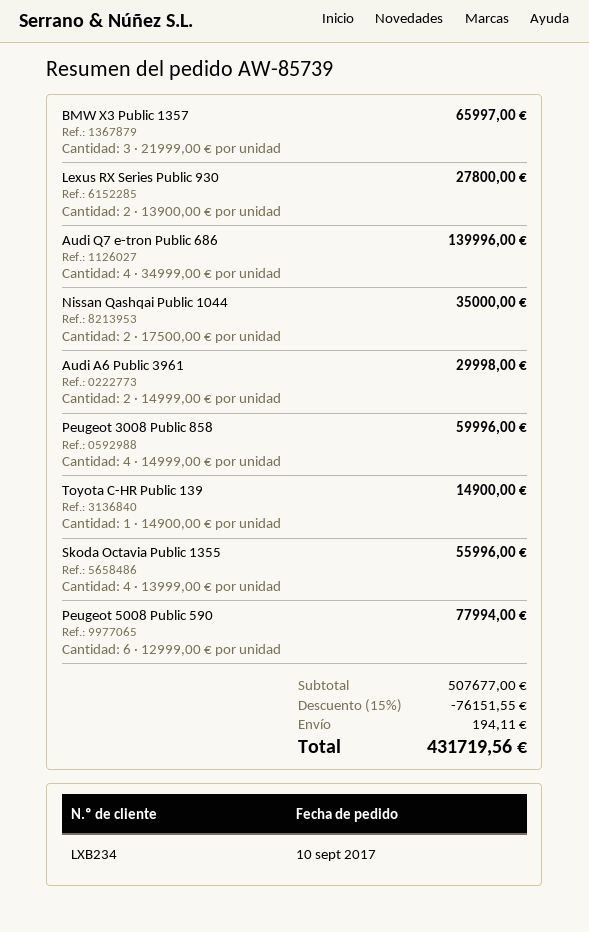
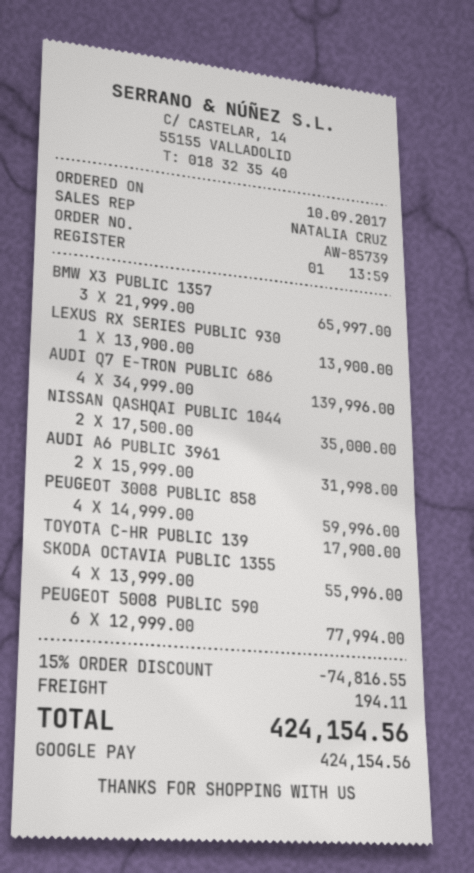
Lexus RX Series Public 930: 2 x 13900.00 = 27800.00 -> 1 x 13900.00 = 13900.00
Audi A6 Public 3961: 2 x 14999.00 = 29998.00 -> 2 x 15999.00 = 31998.00
Toyota C-HR Public 139: 1 x 14900.00 = 14900.00 -> 1 x 17900.00 = 17900.00
discount: 15% = 76151.55 -> 15% = 74816.55
total: 431719.56 -> 424154.56

